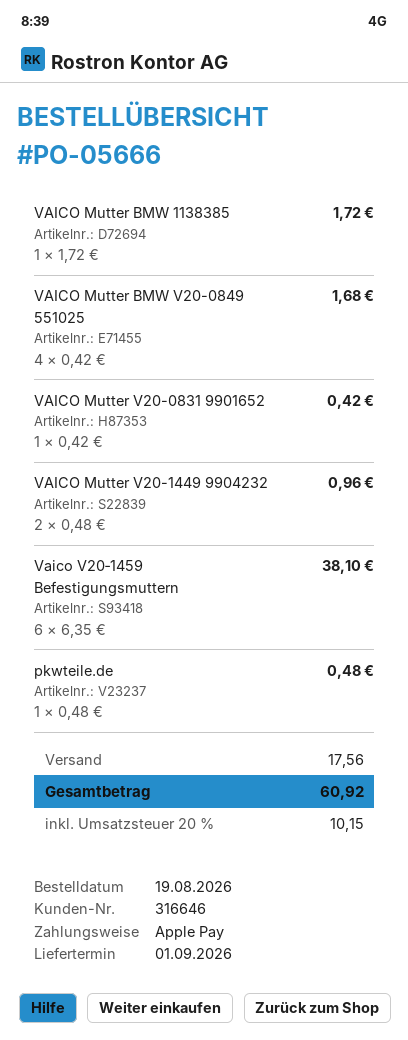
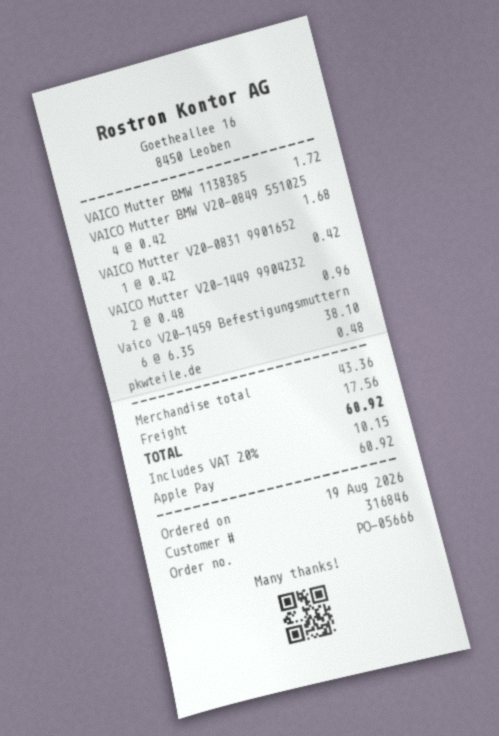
customer number: 316646 -> 316846

